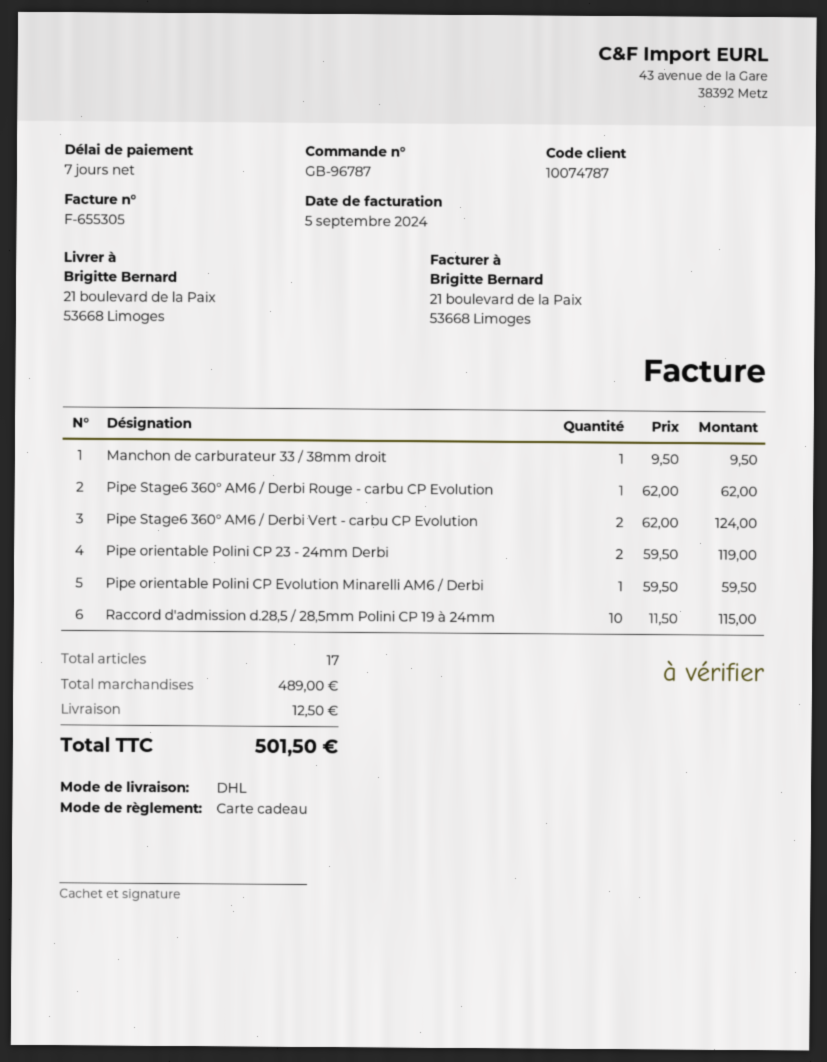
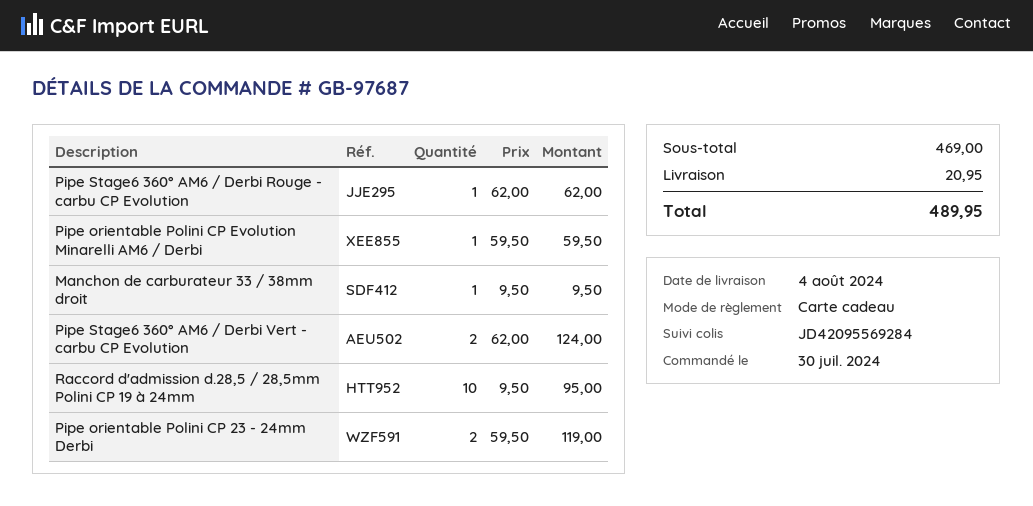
order number: GB-96787 -> GB-97687
Raccord d'admission d.28,5 / 28,5mm Polini CP 19 à 24mm: 10 x 11.50 = 115.00 -> 10 x 9.50 = 95.00
subtotal: 489.00 -> 469.00
shipping: 12.50 -> 20.95
total: 501.50 -> 489.95

